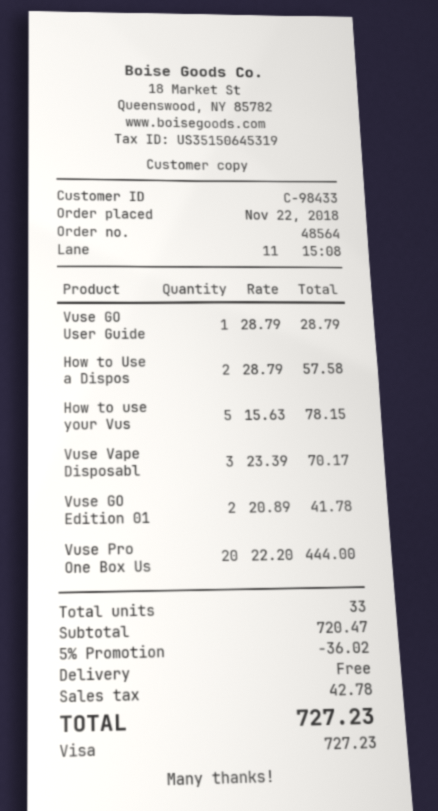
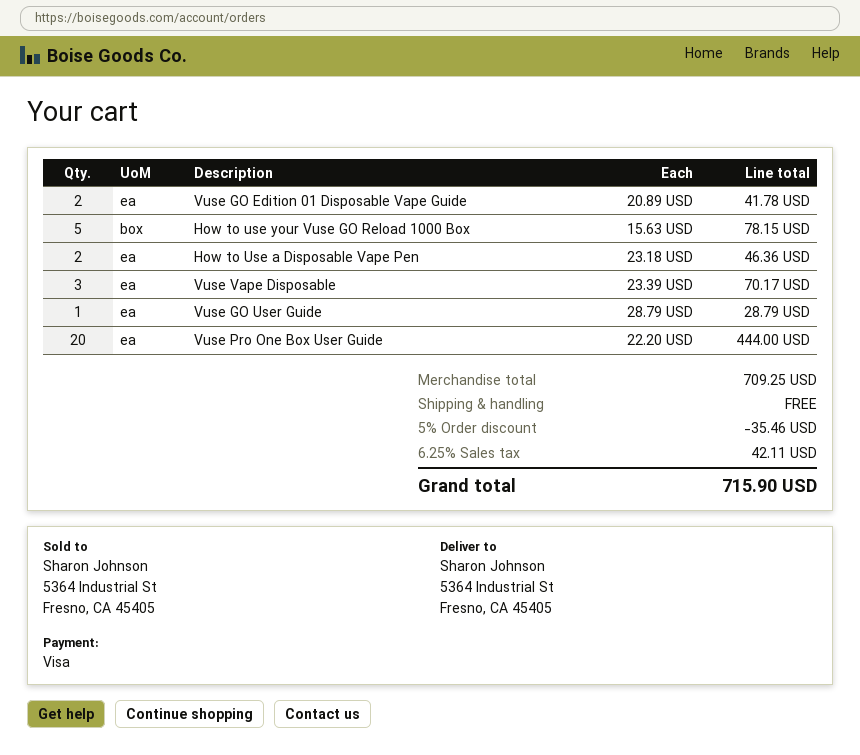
How to Use a Dispos: 2 x 28.79 = 57.58 -> 2 x 23.18 = 46.36
subtotal: 720.47 -> 709.25
discount: 5% = 36.02 -> 5% = 35.46
tax: 42.78 -> 42.11
total: 727.23 -> 715.90

